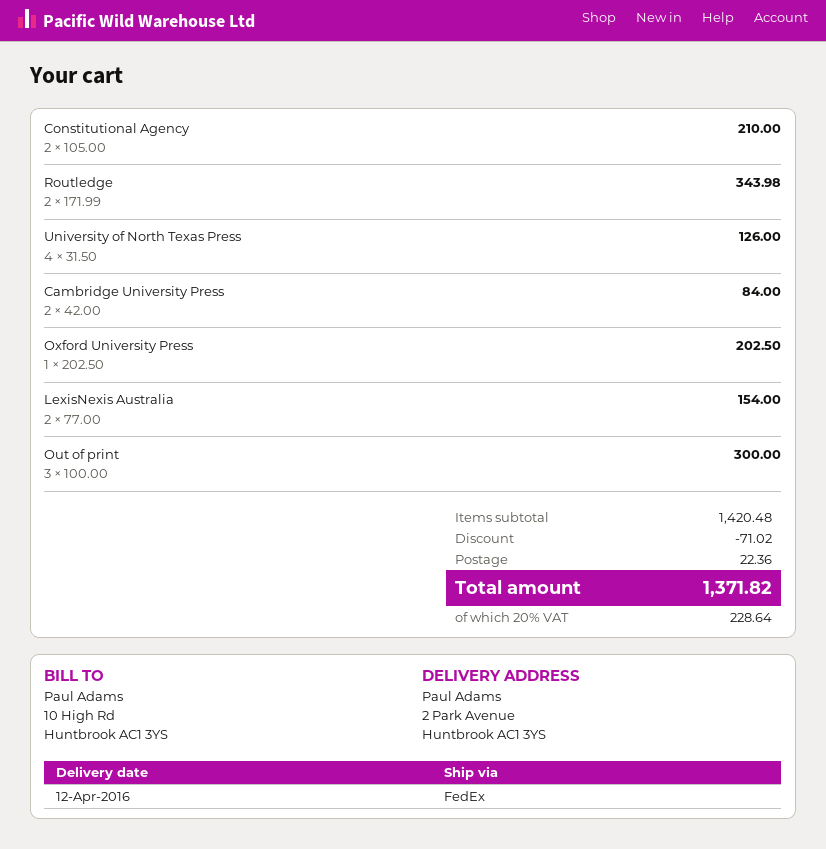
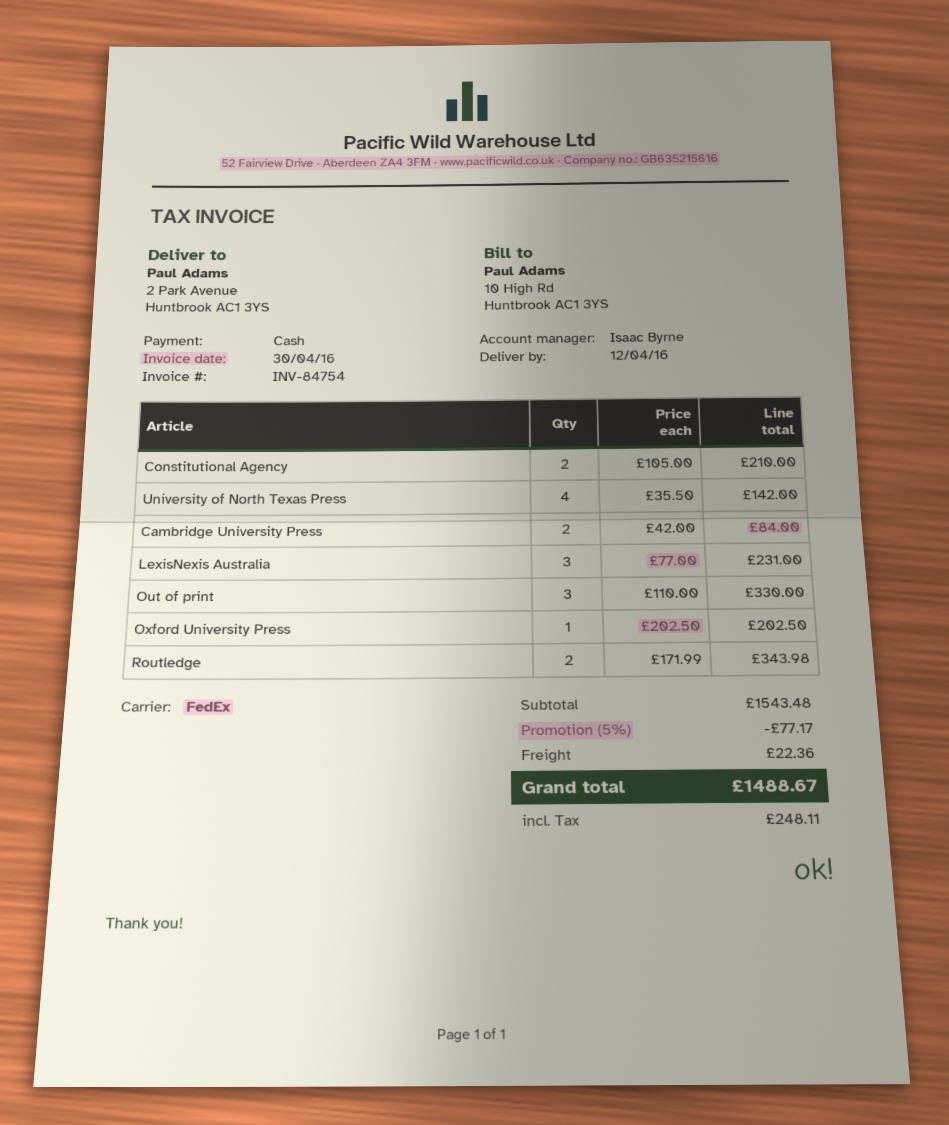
University of North Texas Press: 4 x 31.50 = 126.00 -> 4 x 35.50 = 142.00
LexisNexis Australia: 2 x 77.00 = 154.00 -> 3 x 77.00 = 231.00
Out of print: 3 x 100.00 = 300.00 -> 3 x 110.00 = 330.00
subtotal: 1420.48 -> 1543.48
discount: 71.02 -> 77.17
tax: 228.64 -> 248.11
total: 1371.82 -> 1488.67

